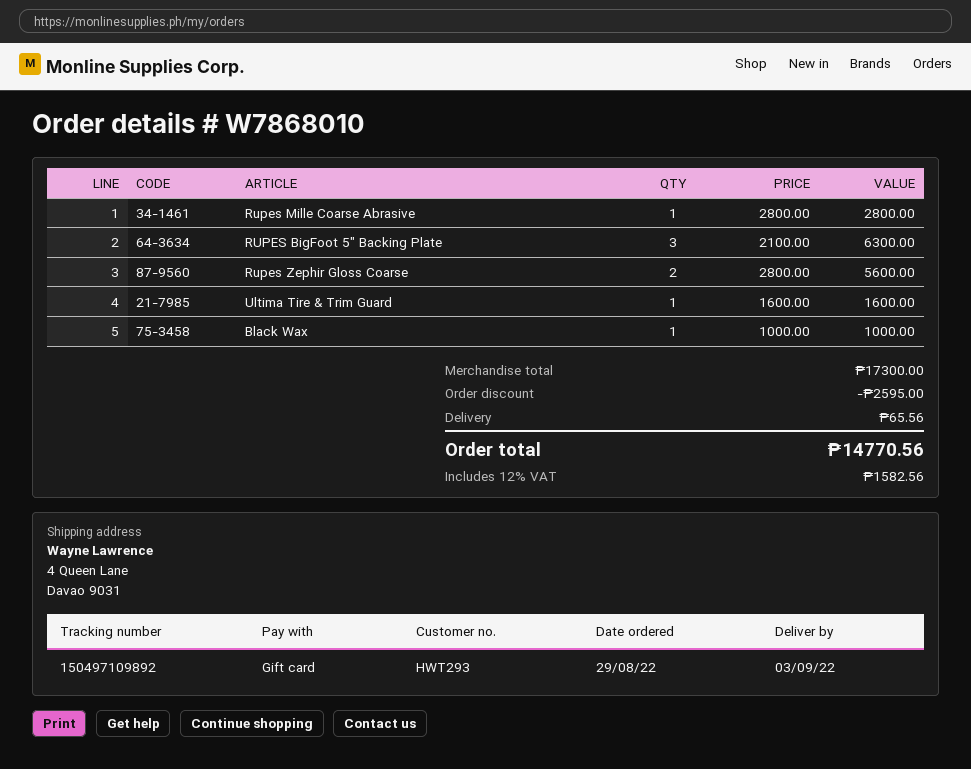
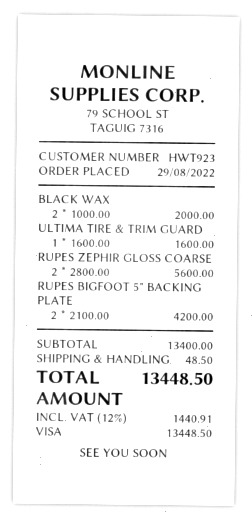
customer number: HWT293 -> HWT923
payment method: gift card -> Visa
Rupes Mille Coarse Abrasive: 1 x 2800.00 = 2800.00 -> none
RUPES BigFoot 5" Backing Plate: 3 x 2100.00 = 6300.00 -> 2 x 2100.00 = 4200.00
Black Wax: 1 x 1000.00 = 1000.00 -> 2 x 1000.00 = 2000.00
subtotal: 17300.00 -> 13400.00
discount: 2595.00 -> none
shipping: 65.56 -> 48.50
tax: 12% = 1582.56 -> 12% = 1440.91
total: 14770.56 -> 13448.50

